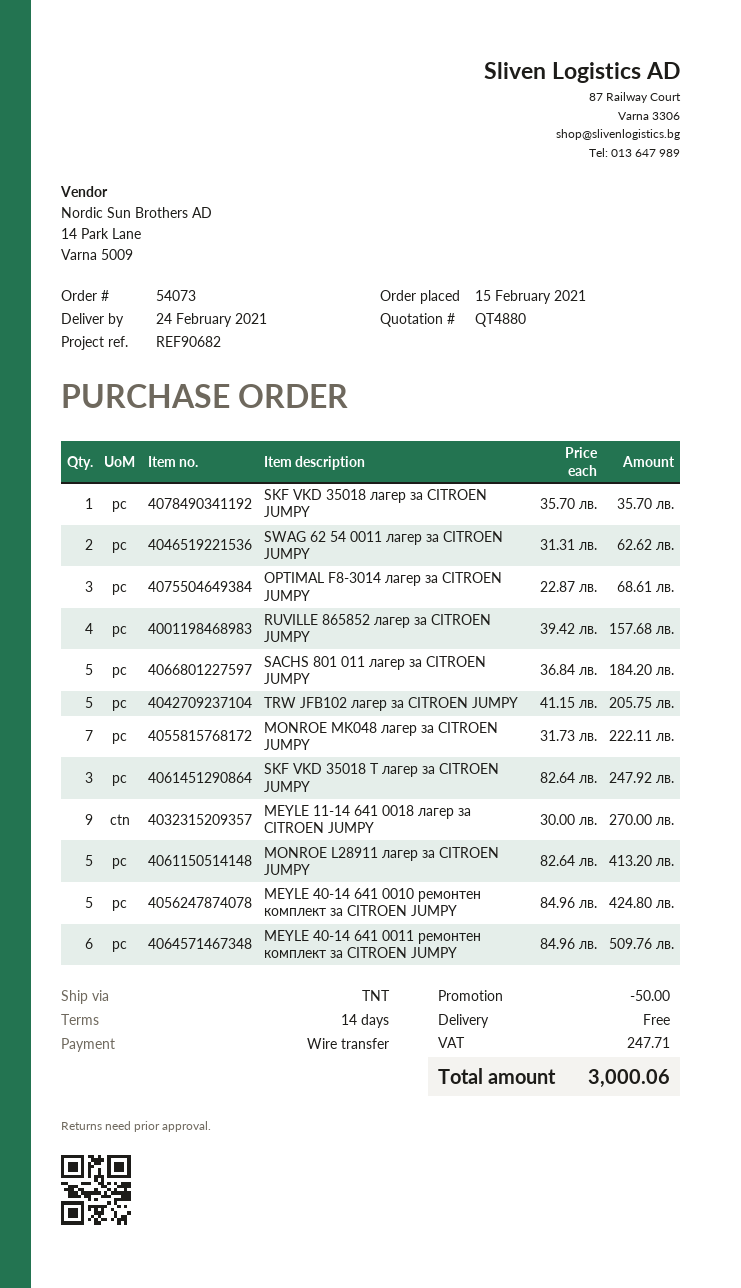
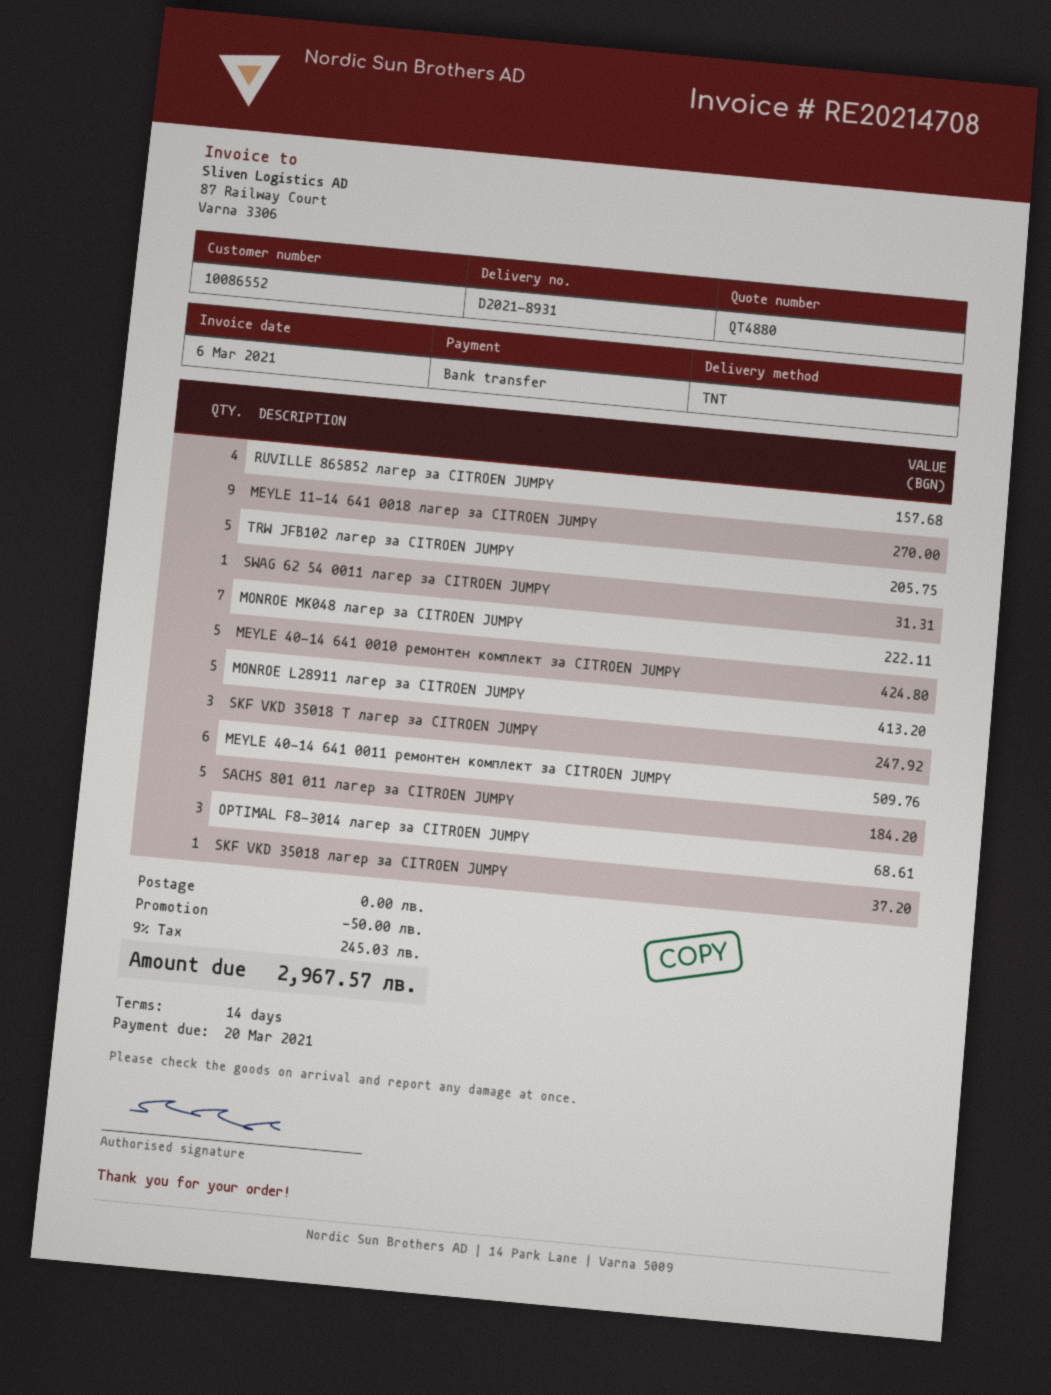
SKF VKD 35018 лагер за CITROEN JUMPY: 1 for 35.70 -> 1 for 37.20
SWAG 62 54 0011 лагер за CITROEN JUMPY: 2 for 62.62 -> 1 for 31.31
tax: 247.71 -> 245.03
total: 3000.06 -> 2967.57

